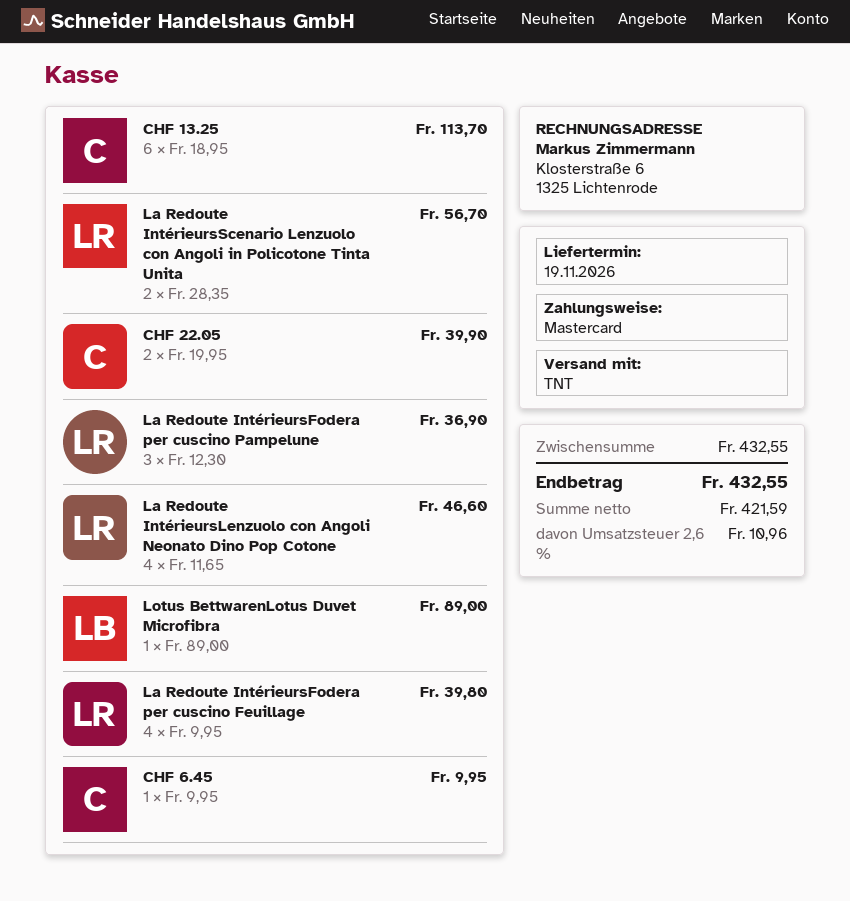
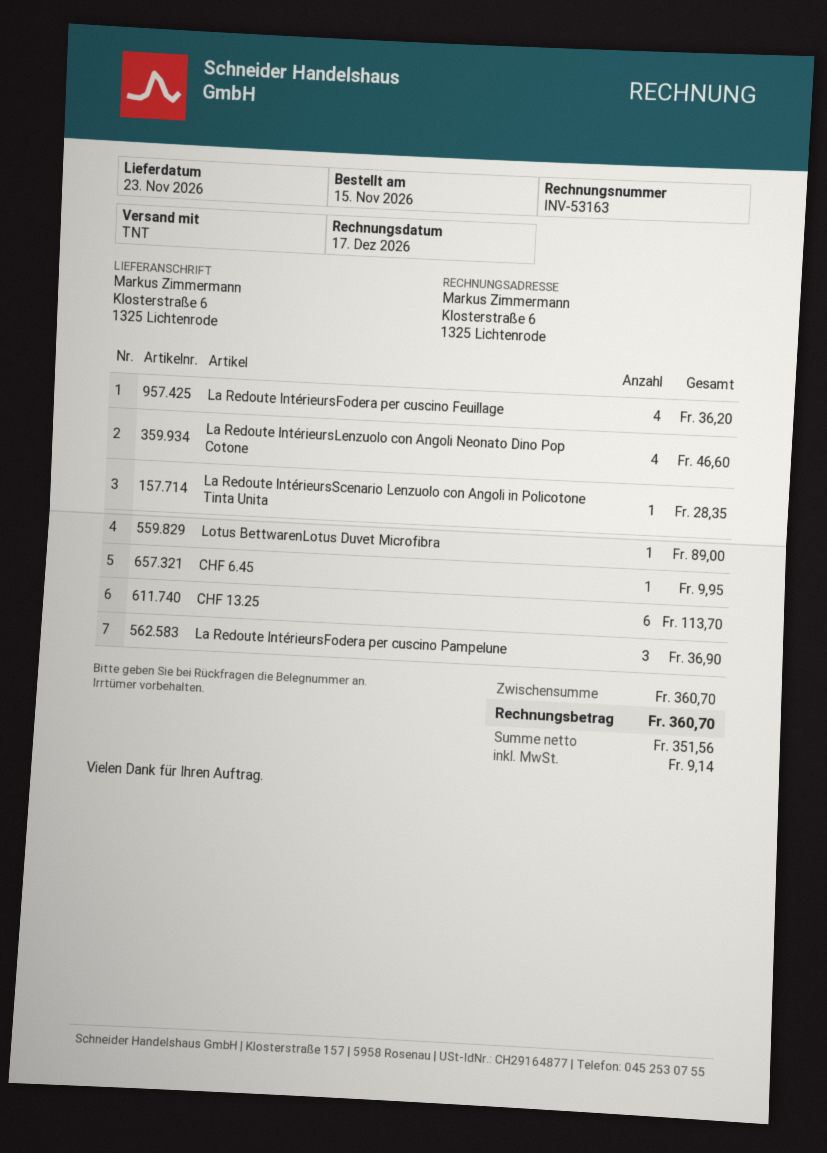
delivery date: 2026-11-19 -> 2026-11-23
La Redoute IntérieursScenario Lenzuolo con Angoli in Policotone Tinta Unita: 2 for 56.70 -> 1 for 28.35
CHF 22.05: 2 for 39.90 -> none
La Redoute IntérieursFodera per cuscino Feuillage: 4 for 39.80 -> 4 for 36.20
subtotal: 432.55 -> 360.70
net: 421.59 -> 351.56
tax: 10.96 -> 9.14
total: 432.55 -> 360.70

